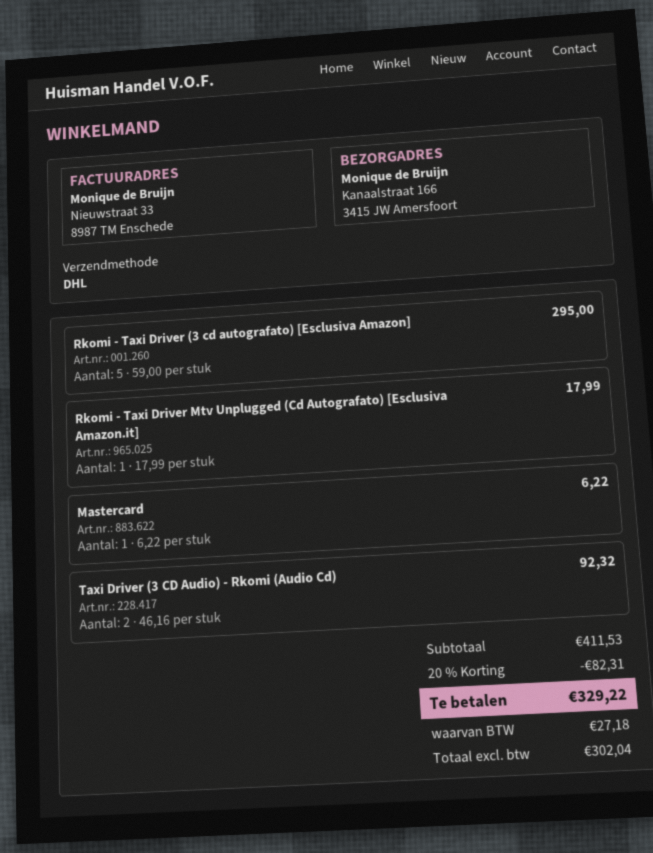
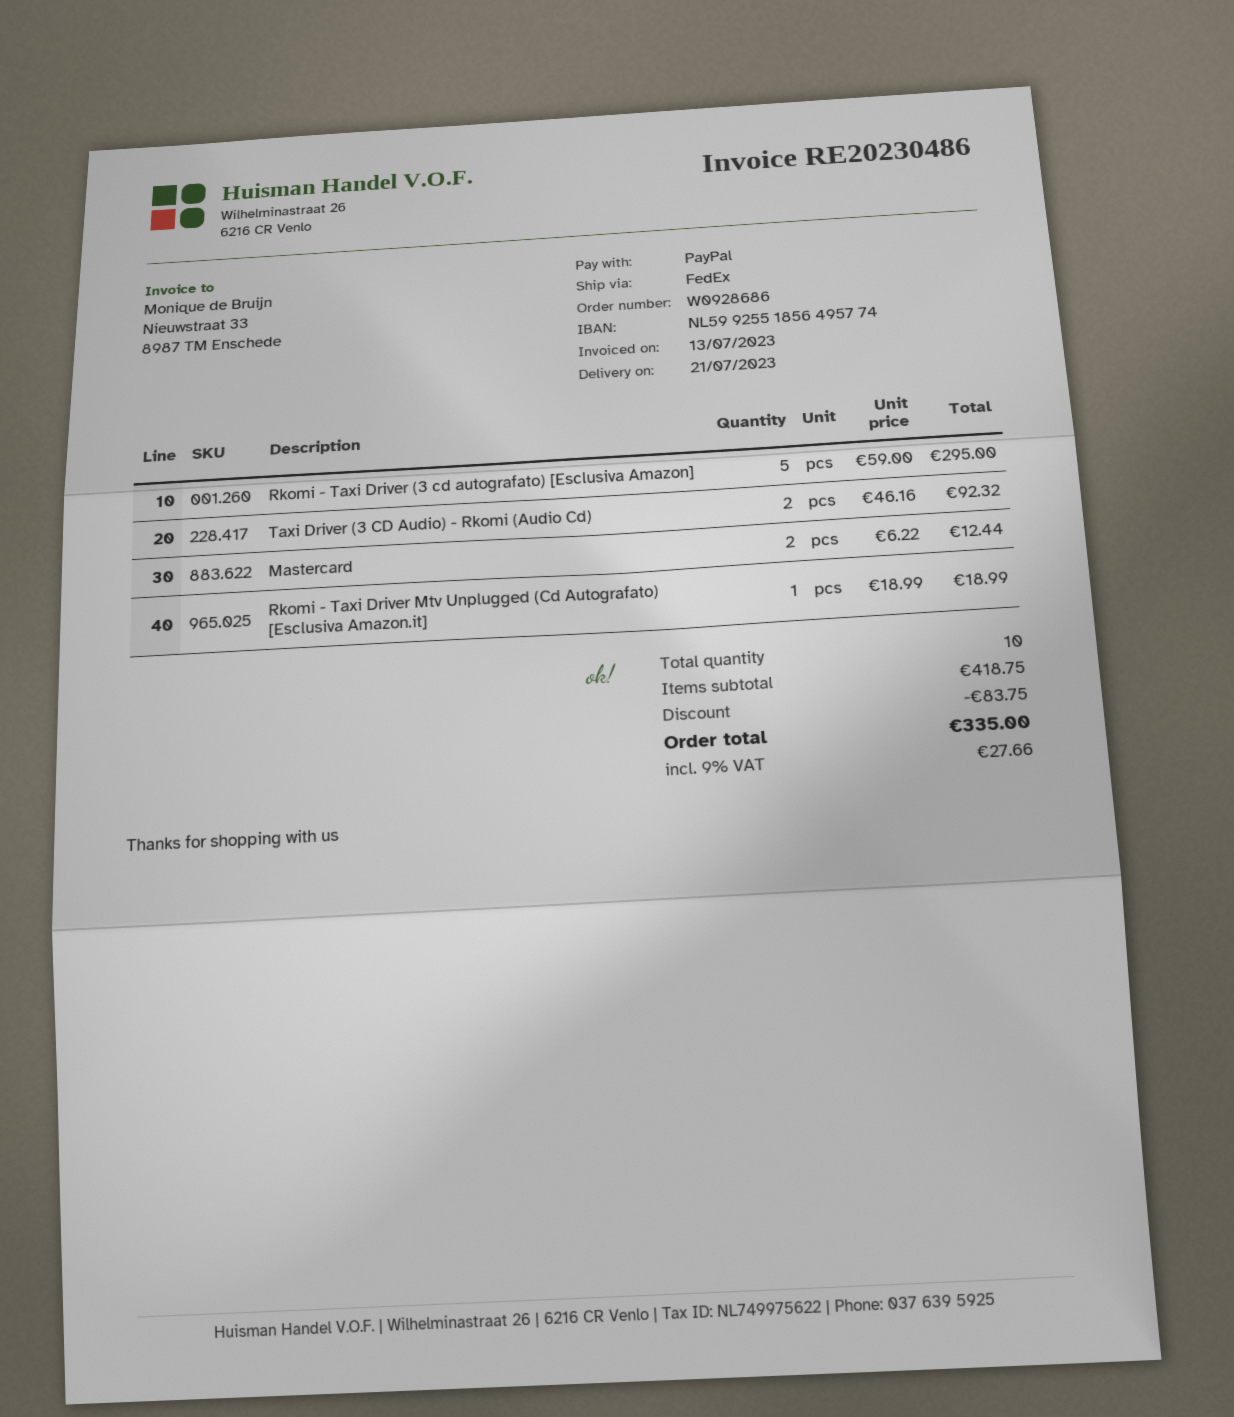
shipping method: DHL -> FedEx
Rkomi - Taxi Driver Mtv Unplugged (Cd Autografato) [Esclusiva Amazon.it]: 1 x 17.99 = 17.99 -> 1 x 18.99 = 18.99
Mastercard: 1 x 6.22 = 6.22 -> 2 x 6.22 = 12.44
subtotal: 411.53 -> 418.75
discount: 82.31 -> 83.75
tax: 27.18 -> 27.66
total: 329.22 -> 335.00

